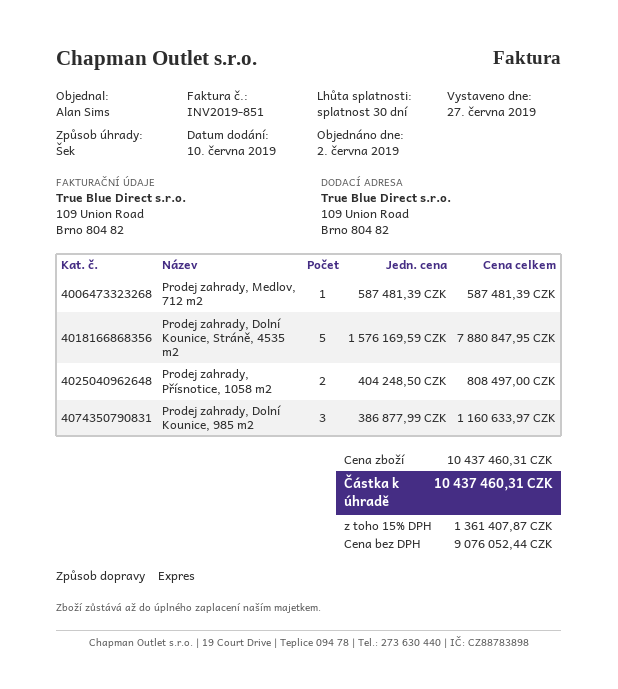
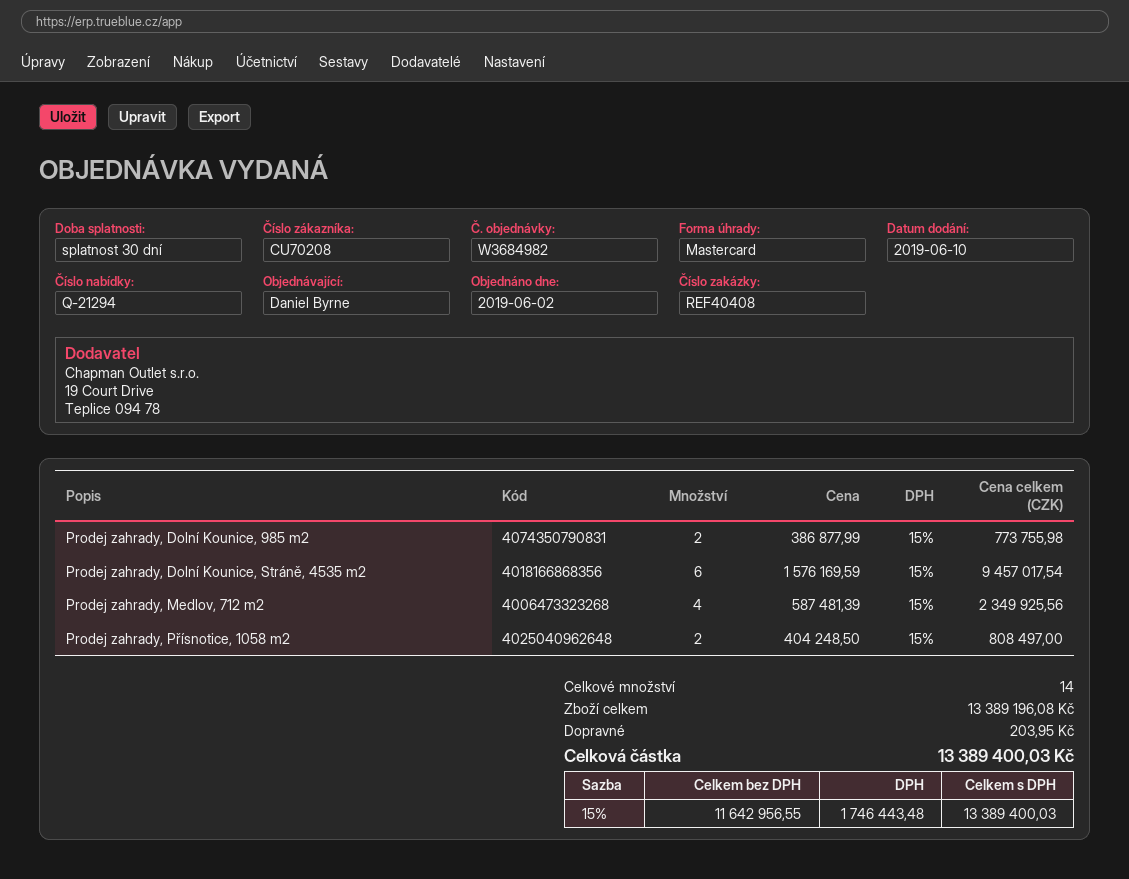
ordered by: Alan Sims -> Daniel Byrne
payment method: cheque -> Mastercard
Prodej zahrady, Medlov, 712 m2: 1 x 587481.39 = 587481.39 -> 4 x 587481.39 = 2349925.56
Prodej zahrady, Dolní Kounice, Stráně, 4535 m2: 5 x 1576169.59 = 7880847.95 -> 6 x 1576169.59 = 9457017.54
Prodej zahrady, Dolní Kounice, 985 m2: 3 x 386877.99 = 1160633.97 -> 2 x 386877.99 = 773755.98
subtotal: 10437460.31 -> 13389196.08
shipping: none -> 203.95
net: 9076052.44 -> 11642956.55
tax: 15% = 1361407.87 -> 15% = 1746443.48
total: 10437460.31 -> 13389400.03

